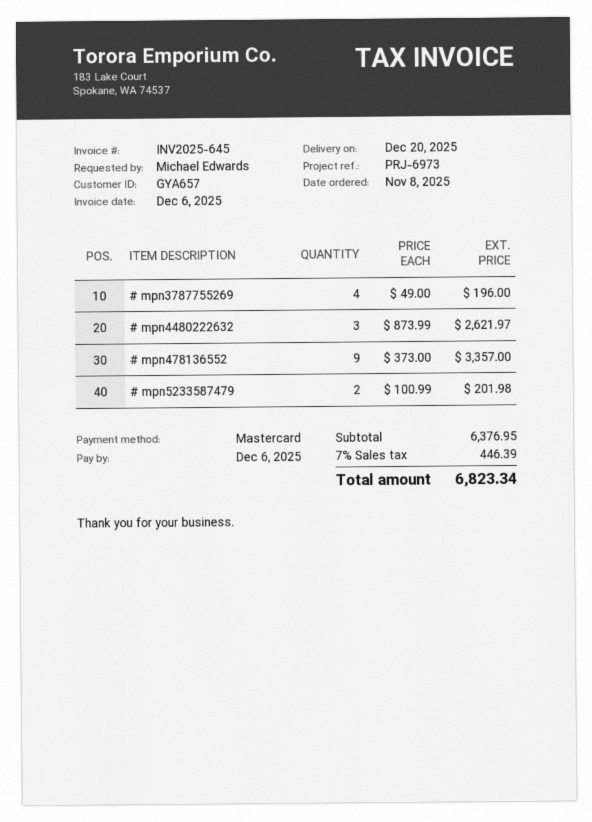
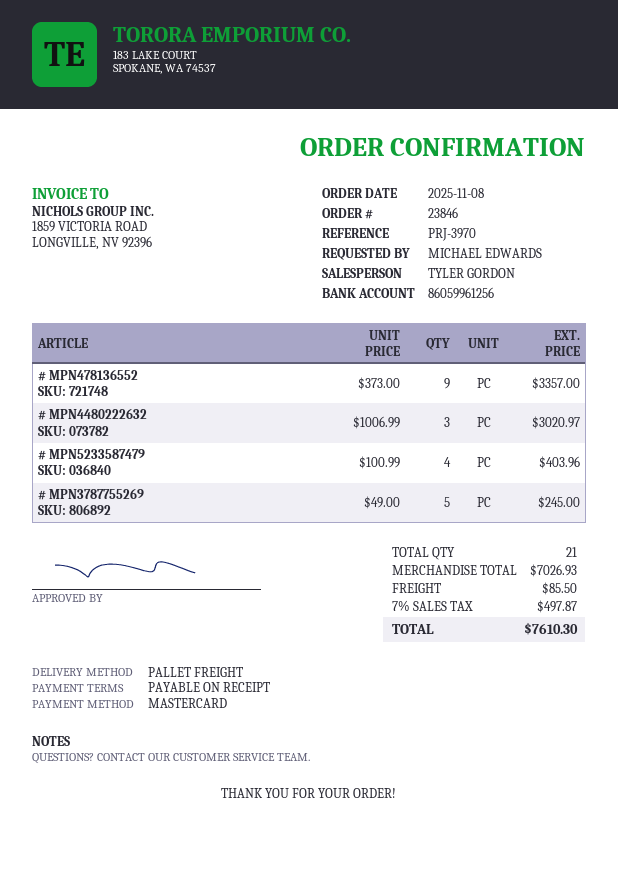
reference: PRJ-6973 -> PRJ-3970
# mpn3787755269: 4 x 49.00 = 196.00 -> 5 x 49.00 = 245.00
# mpn4480222632: 3 x 873.99 = 2621.97 -> 3 x 1006.99 = 3020.97
# mpn5233587479: 2 x 100.99 = 201.98 -> 4 x 100.99 = 403.96
subtotal: 6376.95 -> 7026.93
shipping: none -> 85.50
tax: 7% = 446.39 -> 7% = 497.87
total: 6823.34 -> 7610.30

